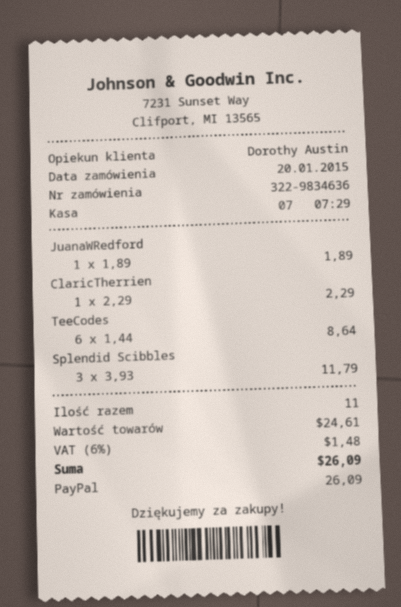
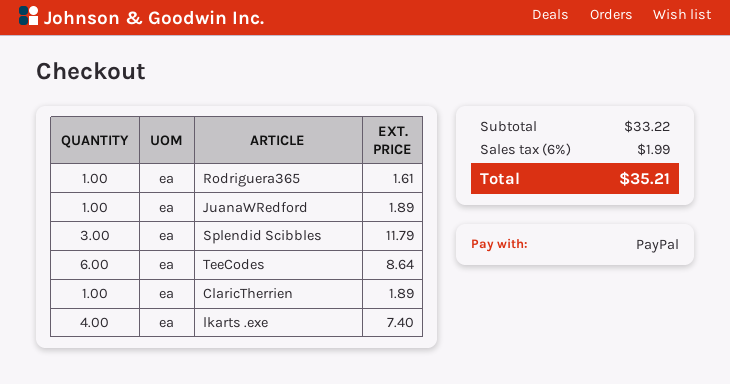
ClaricTherrien: 1 for 2.29 -> 1 for 1.89
Rodriguera365: none -> 1 for 1.61
lkarts .exe: none -> 4 for 7.40
subtotal: 24.61 -> 33.22
tax: 6% = 1.48 -> 6% = 1.99
total: 26.09 -> 35.21

